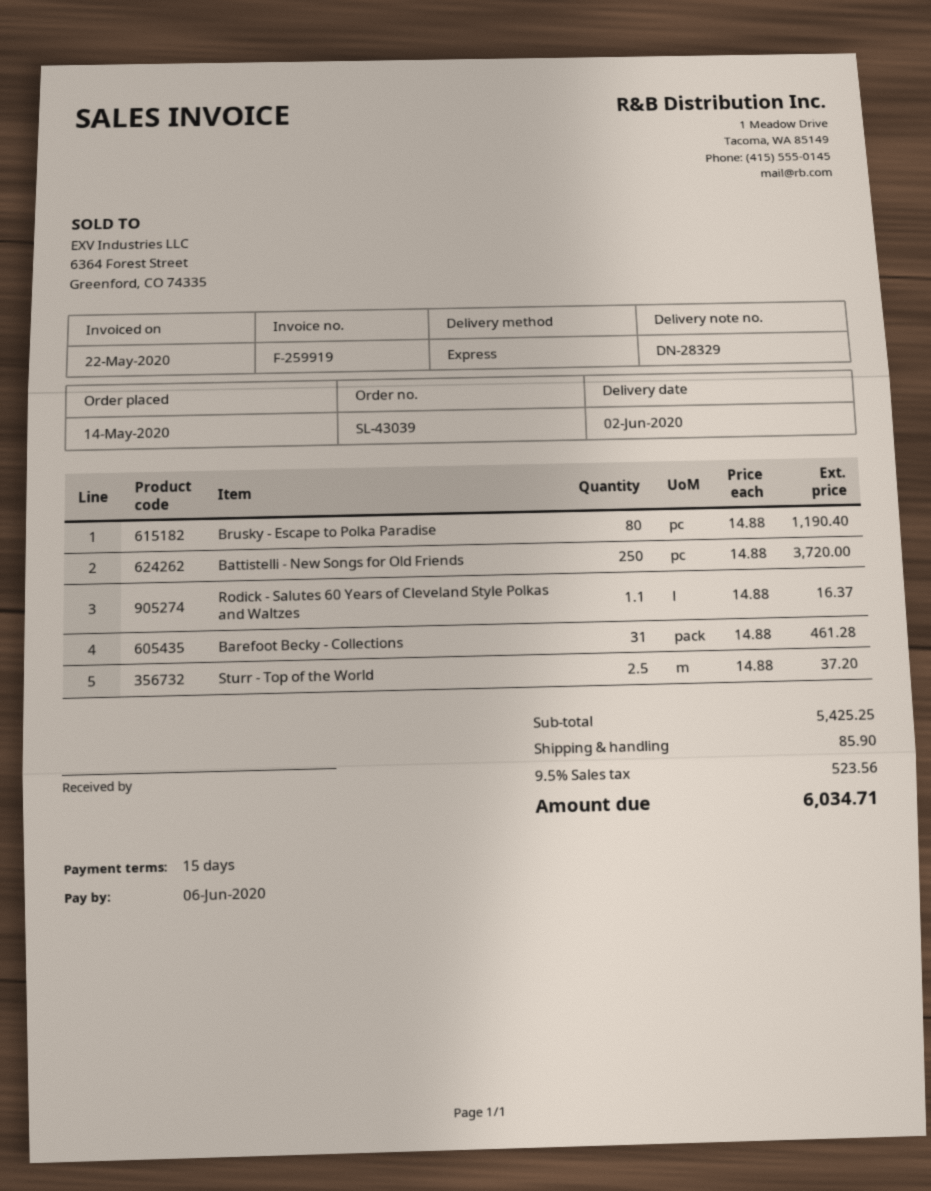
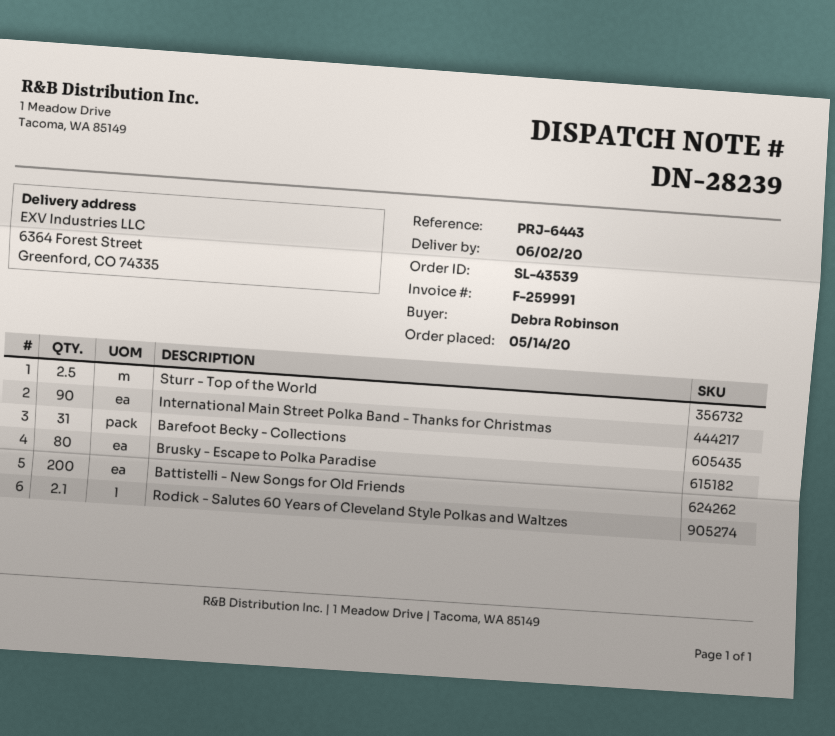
order number: SL-43039 -> SL-43539
delivery note number: DN-28329 -> DN-28239
invoice number: F-259919 -> F-259991
Battistelli - New Songs for Old Friends: 250 -> 200
Rodick - Salutes 60 Years of Cleveland Style Polkas and Waltzes: 1.1 -> 2.1
International Main Street Polka Band - Thanks for Christmas: none -> 90

